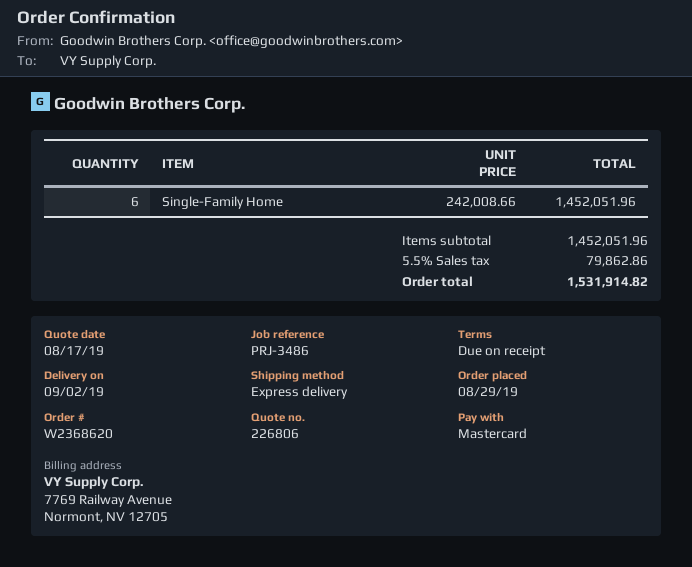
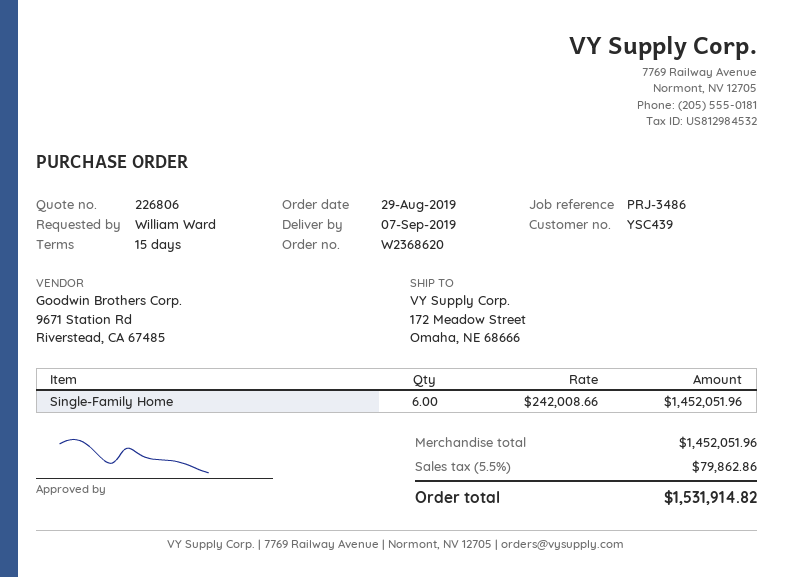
delivery date: 2019-09-02 -> 2019-09-07
payment terms: on receipt -> 15 days

